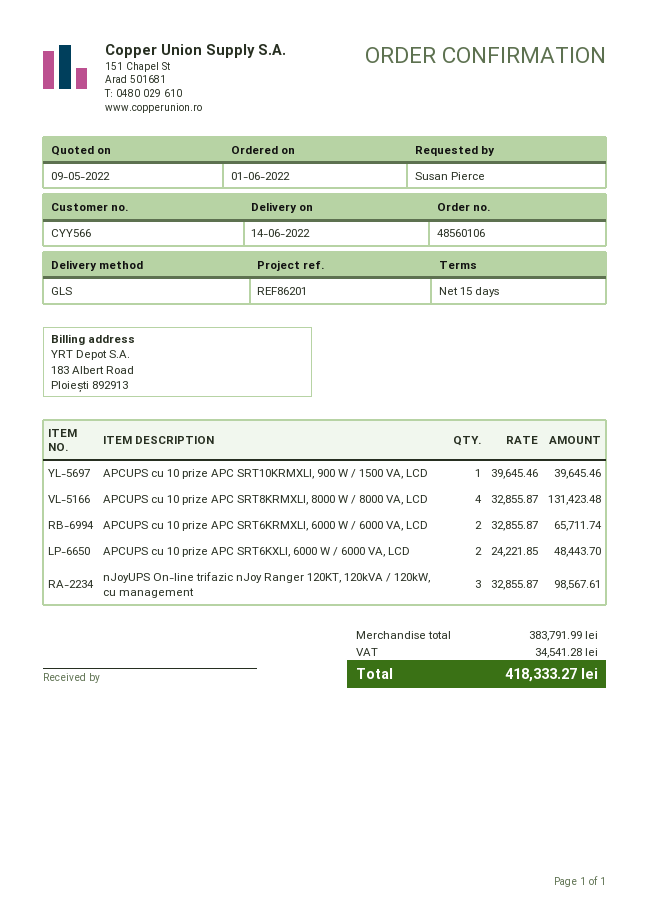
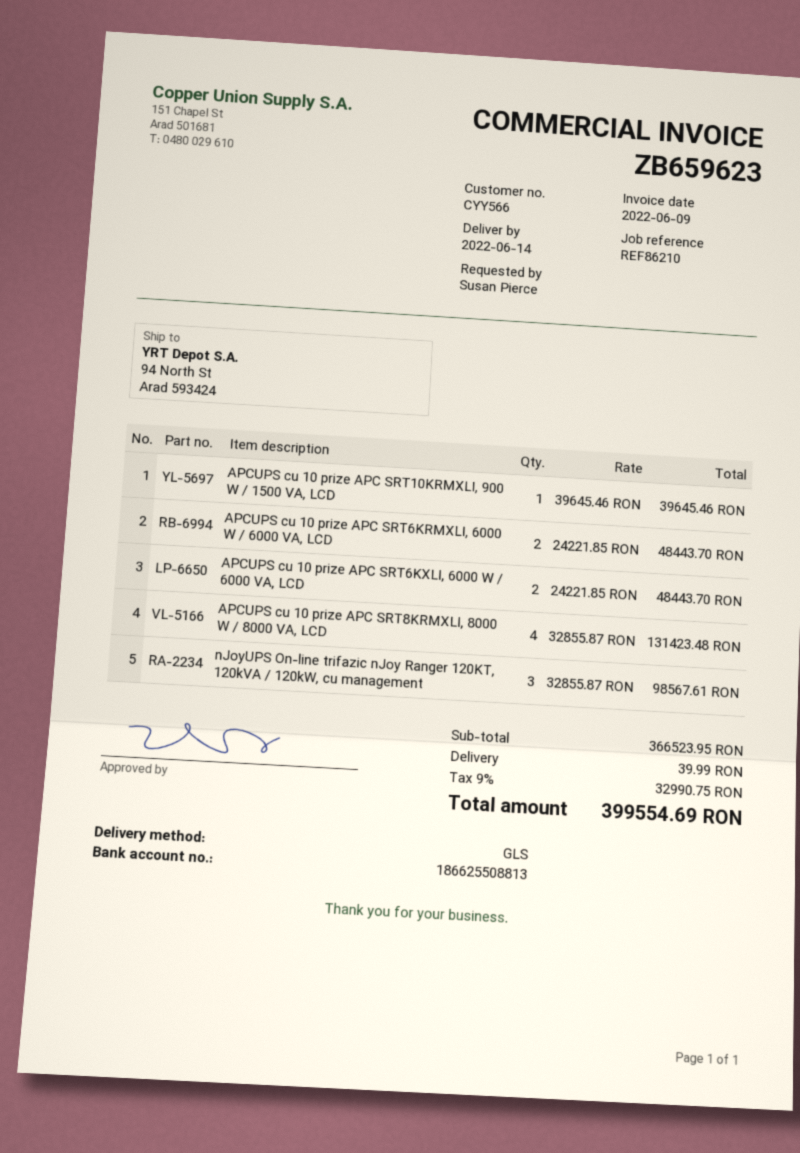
reference: REF86201 -> REF86210
APCUPS cu 10 prize APC SRT6KRMXLI, 6000 W / 6000 VA, LCD: 2 x 32855.87 = 65711.74 -> 2 x 24221.85 = 48443.70
subtotal: 383791.99 -> 366523.95
shipping: none -> 39.99
tax: 34541.28 -> 32990.75
total: 418333.27 -> 399554.69

